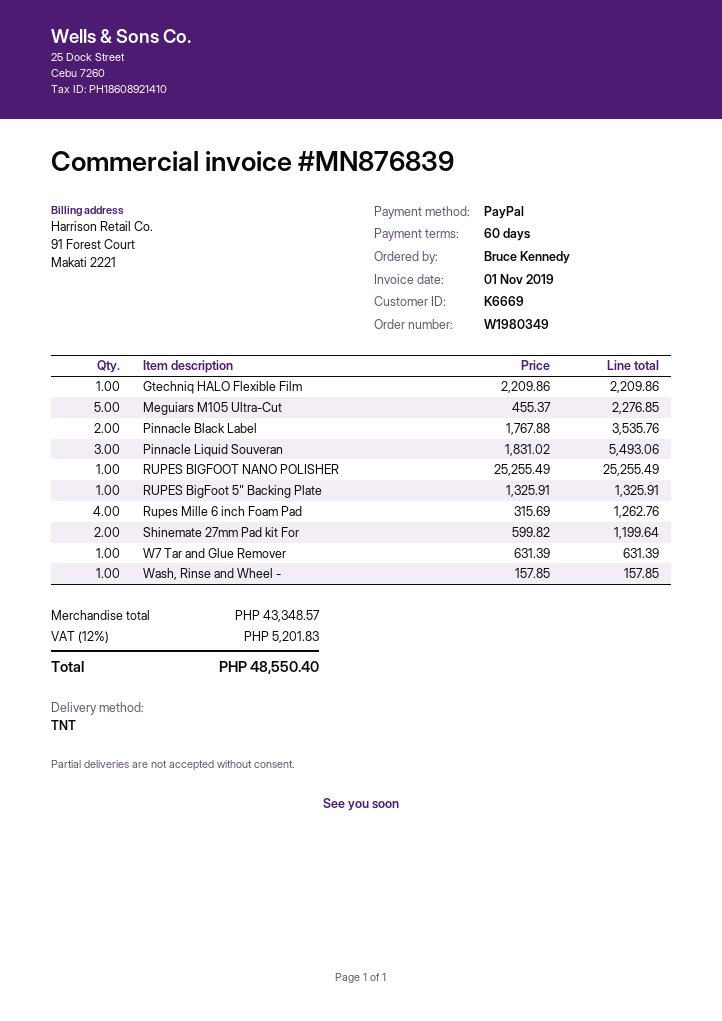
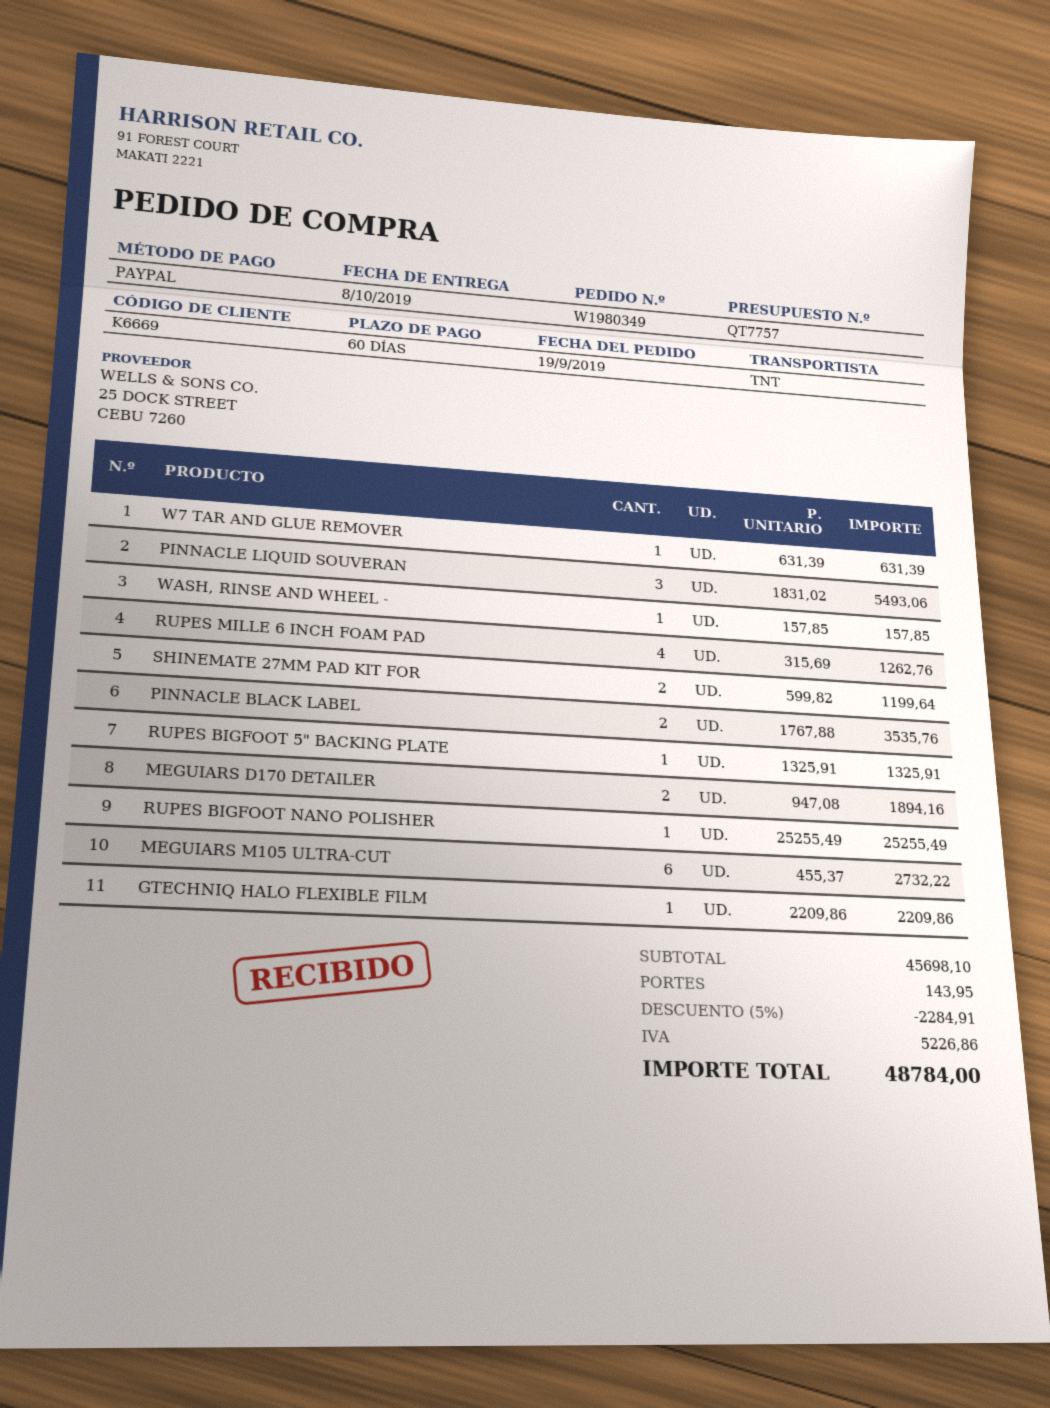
Meguiars M105 Ultra-Cut: 5 x 455.37 = 2276.85 -> 6 x 455.37 = 2732.22
MEGUIARS D170 DETAILER: none -> 2 x 947.08 = 1894.16
subtotal: 43348.57 -> 45698.10
discount: none -> 5% = 2284.91
shipping: none -> 143.95
tax: 5201.83 -> 5226.86
total: 48550.40 -> 48784.00

